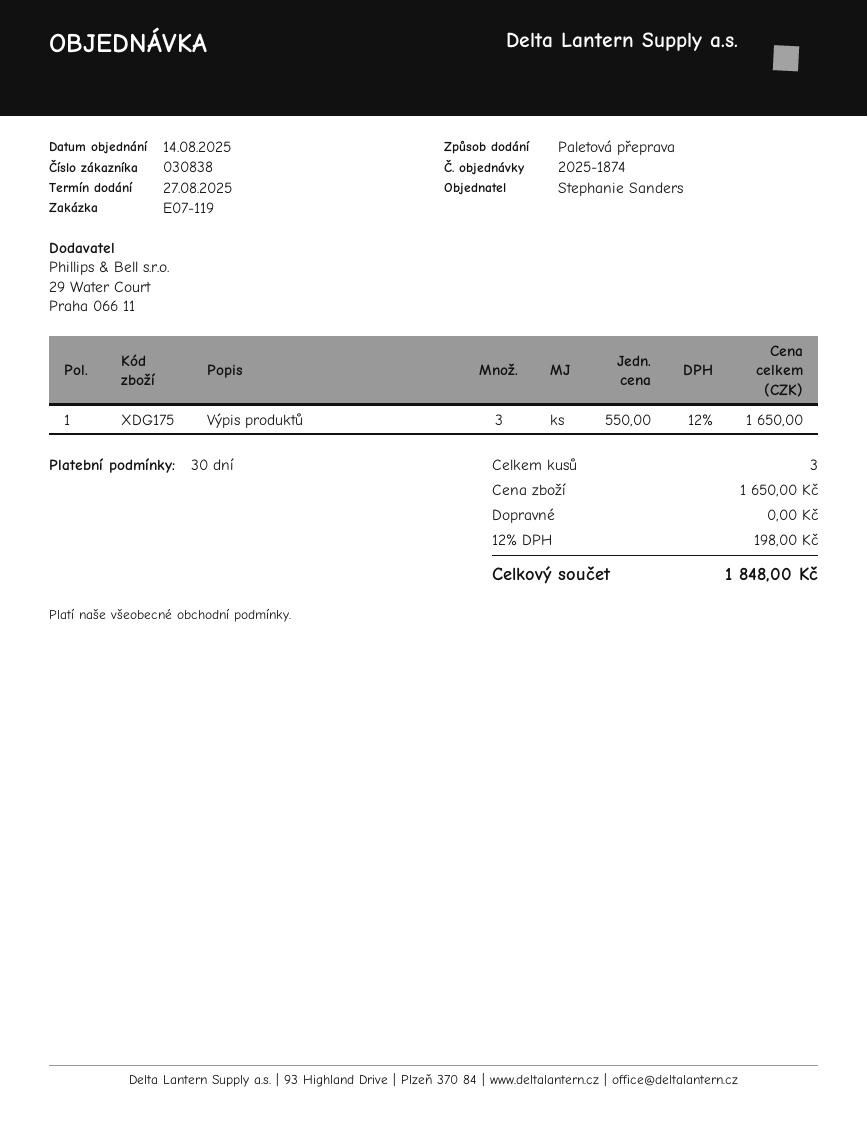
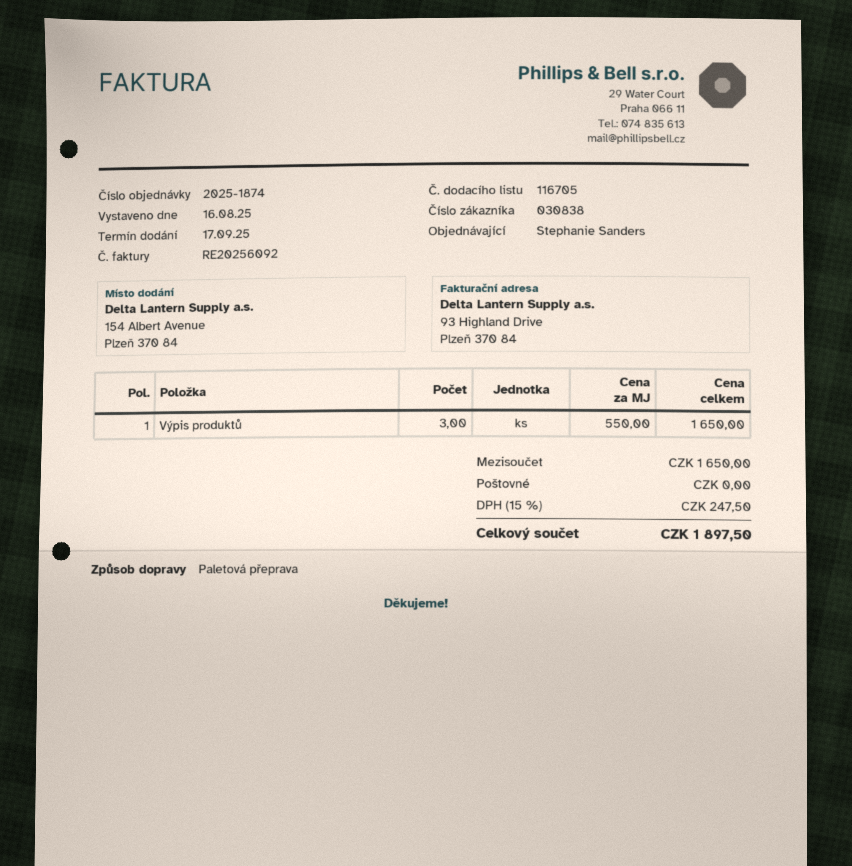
delivery date: 2025-08-27 -> 2025-09-17
tax: 12% = 198.00 -> 15% = 247.50
total: 1848.00 -> 1897.50

